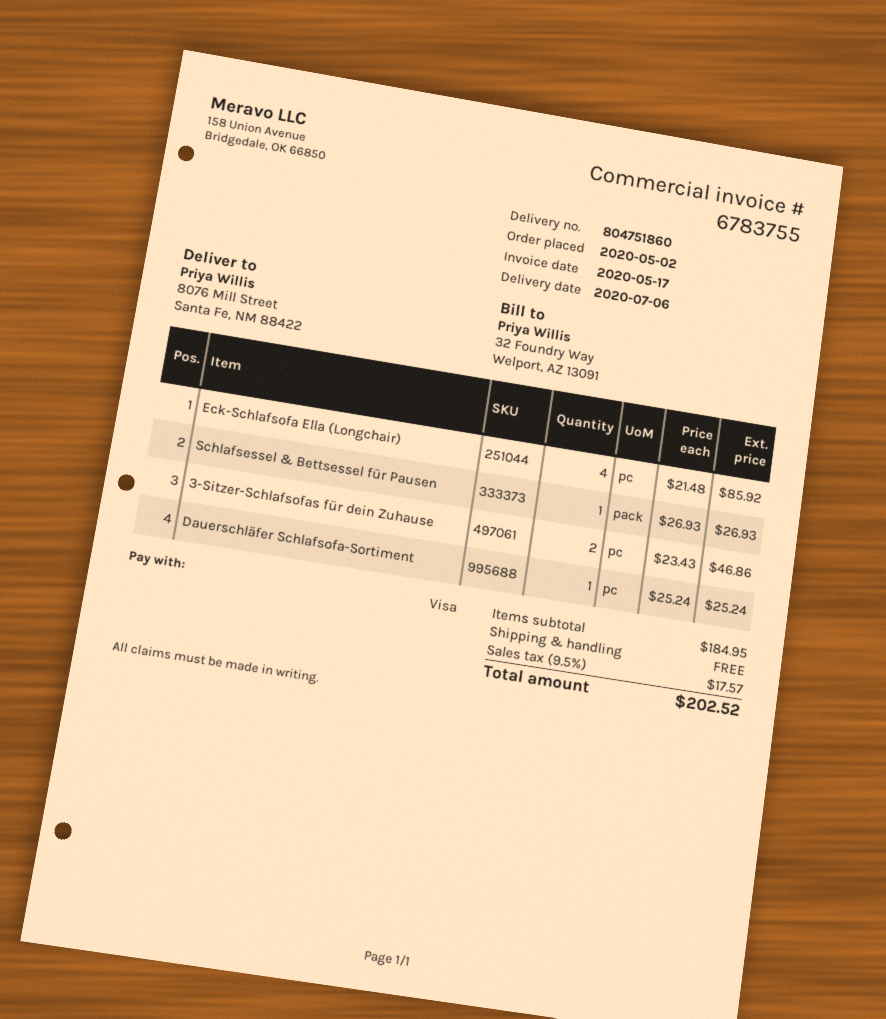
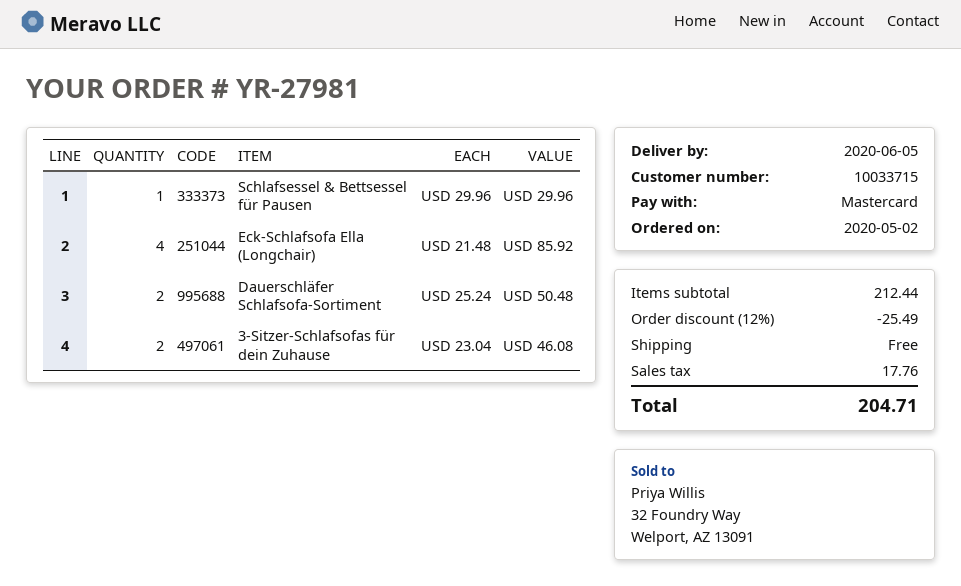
delivery date: 2020-07-06 -> 2020-06-05
payment method: Visa -> Mastercard
Schlafsessel & Bettsessel für Pausen: 1 x 26.93 = 26.93 -> 1 x 29.96 = 29.96
3-Sitzer-Schlafsofas für dein Zuhause: 2 x 23.43 = 46.86 -> 2 x 23.04 = 46.08
Dauerschläfer Schlafsofa-Sortiment: 1 x 25.24 = 25.24 -> 2 x 25.24 = 50.48
subtotal: 184.95 -> 212.44
discount: none -> 12% = 25.49
tax: 17.57 -> 17.76
total: 202.52 -> 204.71

